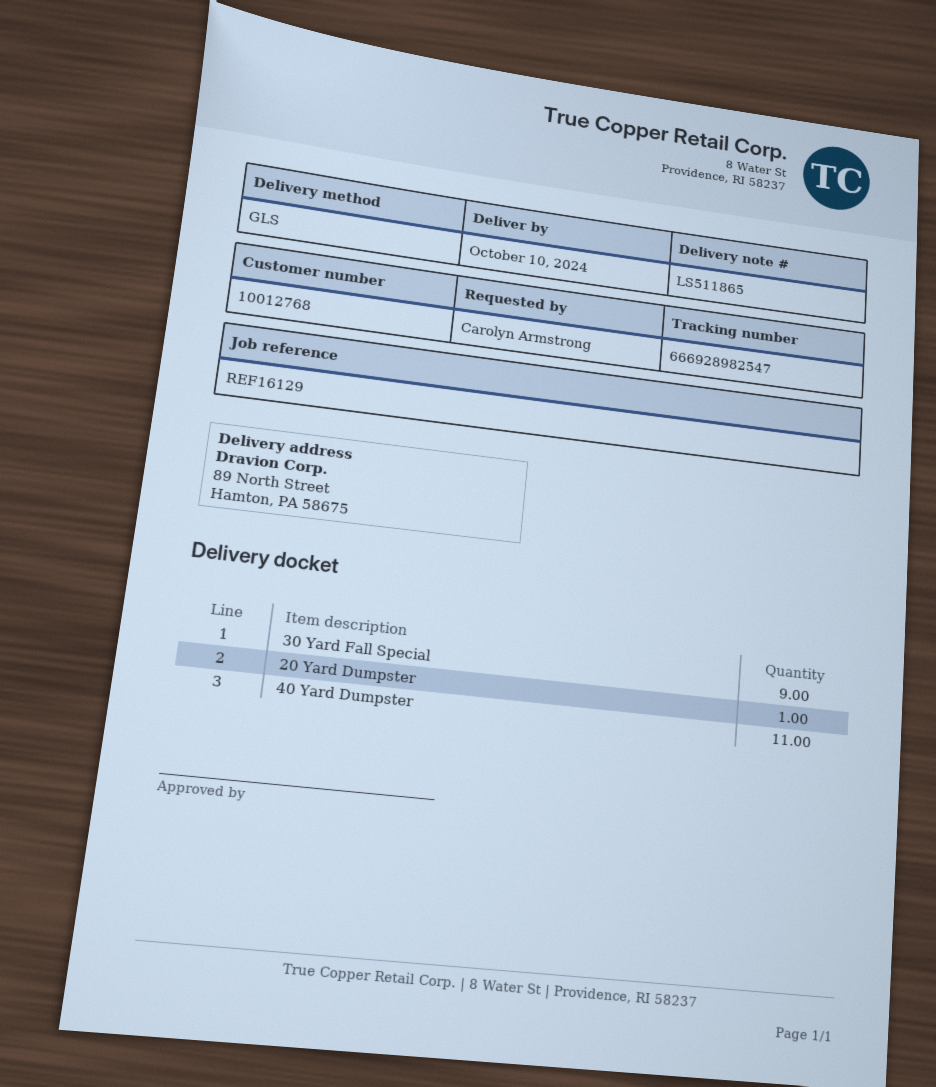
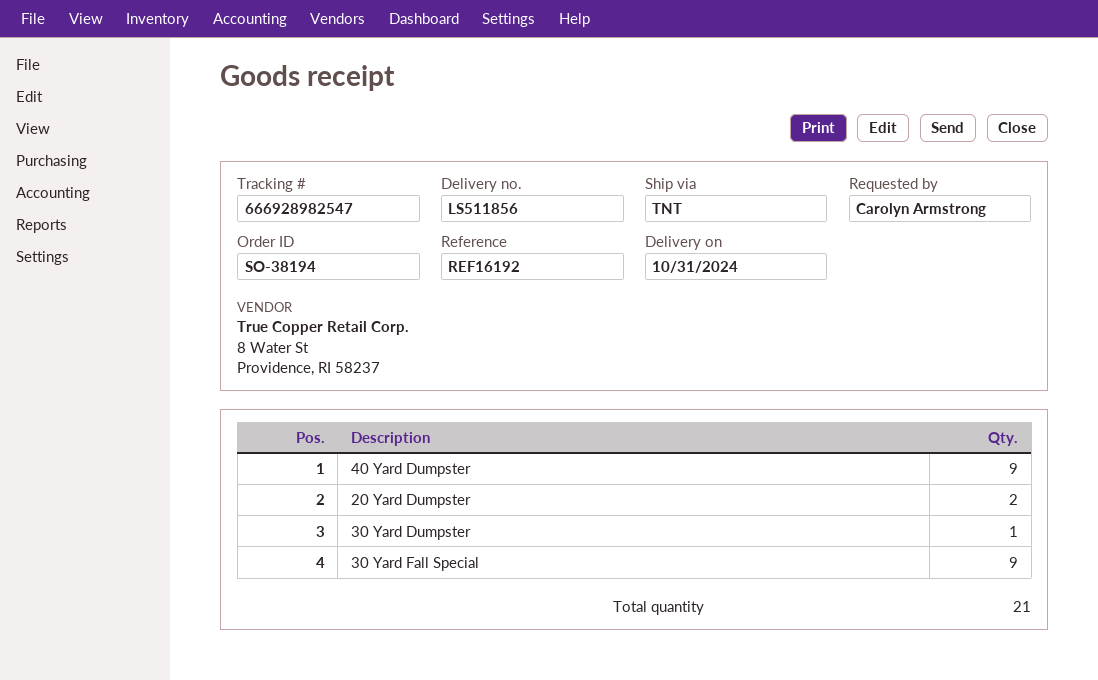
delivery note number: LS511865 -> LS511856
delivery date: 2024-10-10 -> 2024-10-31
reference: REF16129 -> REF16192
shipping method: GLS -> TNT
20 Yard Dumpster: 1 -> 2
40 Yard Dumpster: 11 -> 9
30 Yard Dumpster: none -> 1

